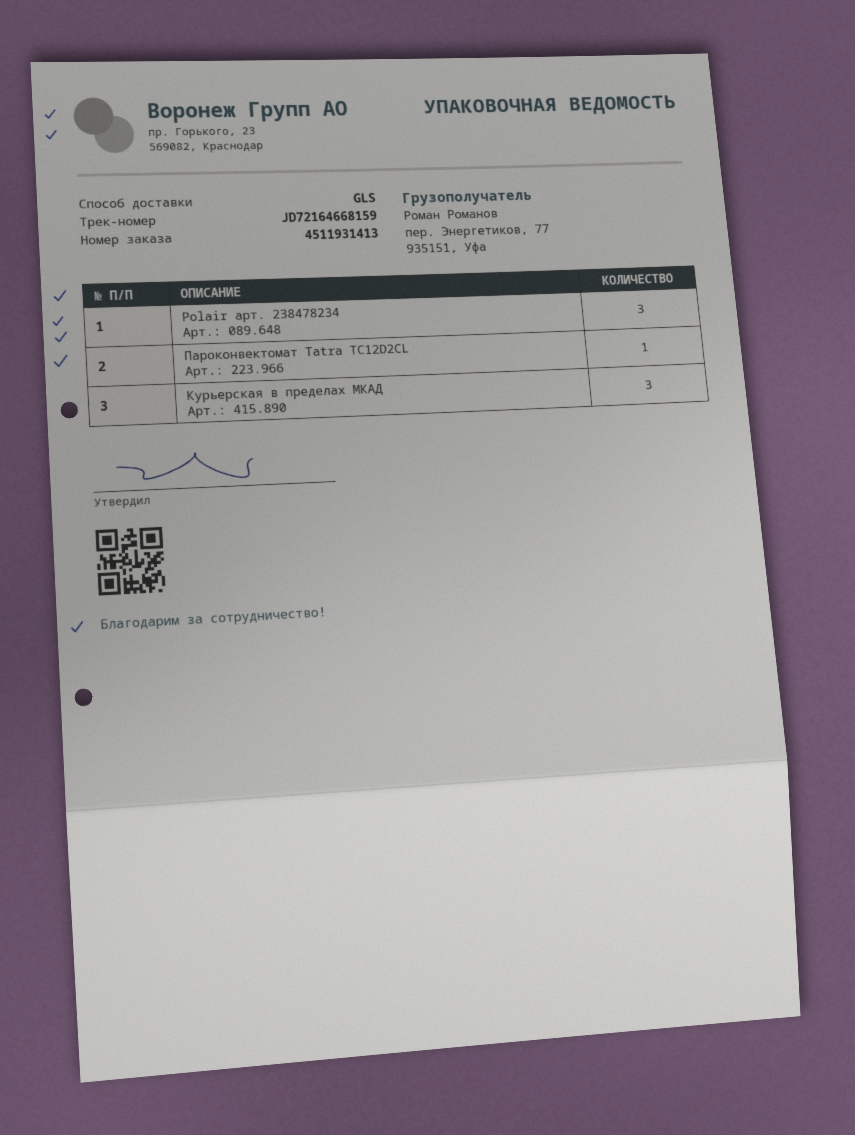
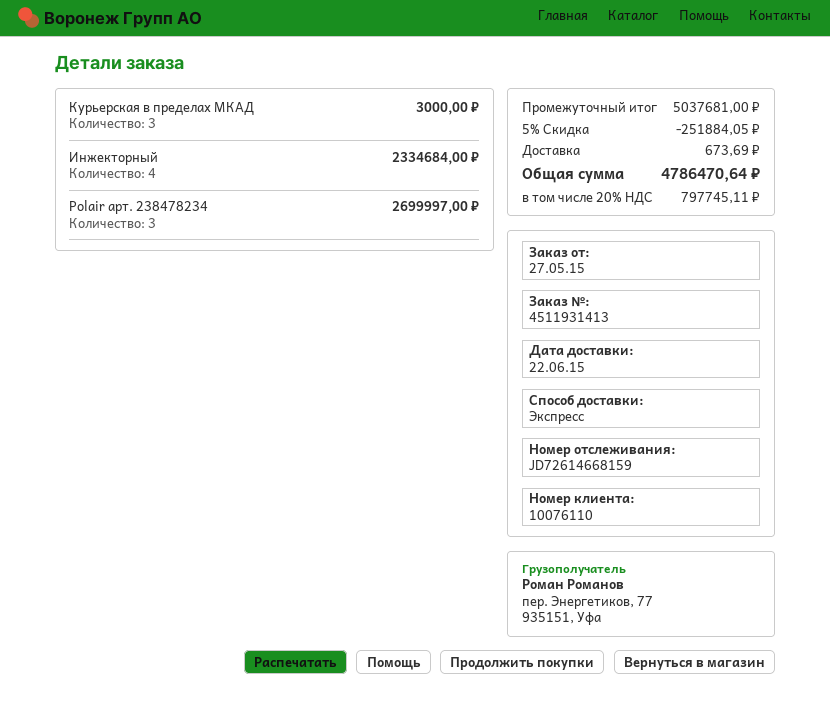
shipping method: GLS -> express
tracking number: JD72164668159 -> JD72614668159
Пароконвектомат Tatra TC12D2CL: 1 -> none
Инжекторный: none -> 4

